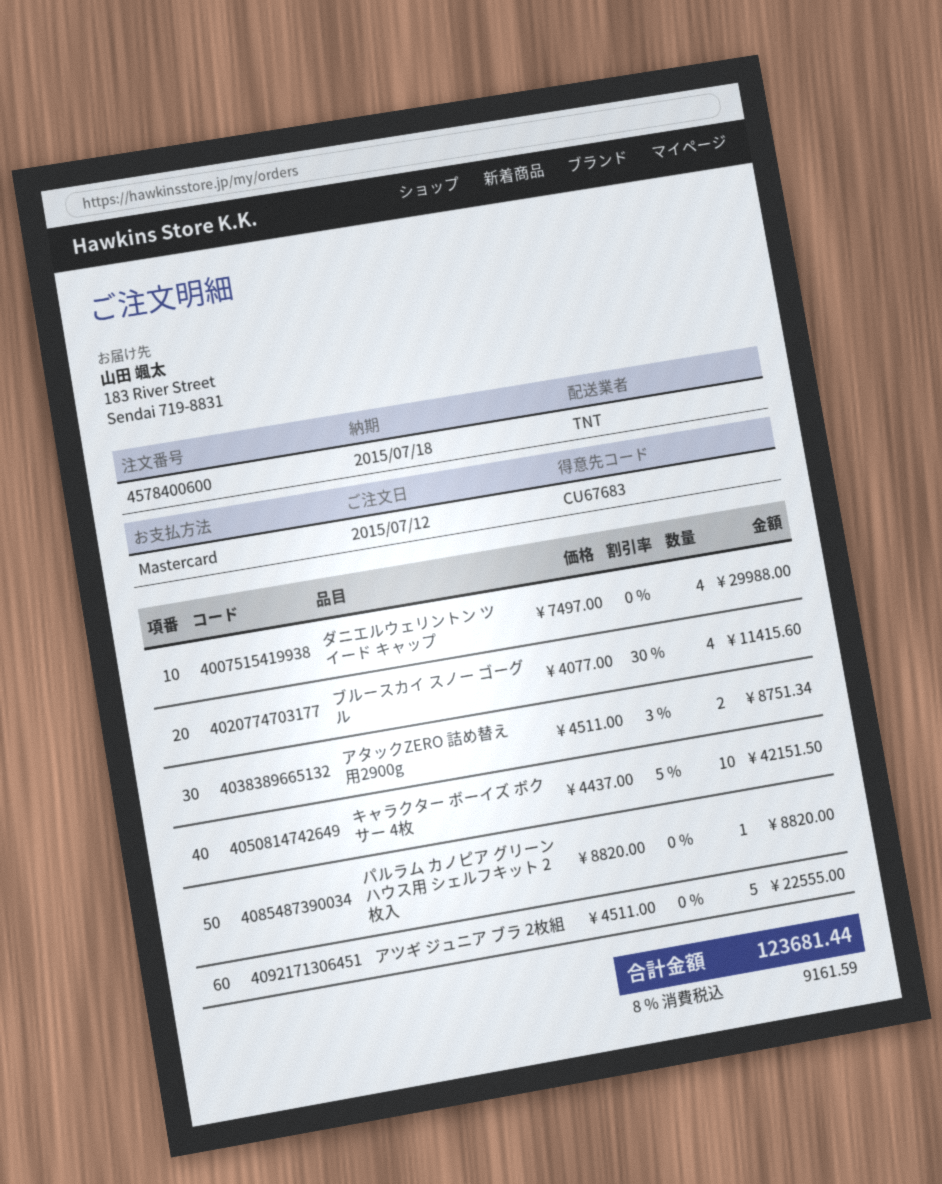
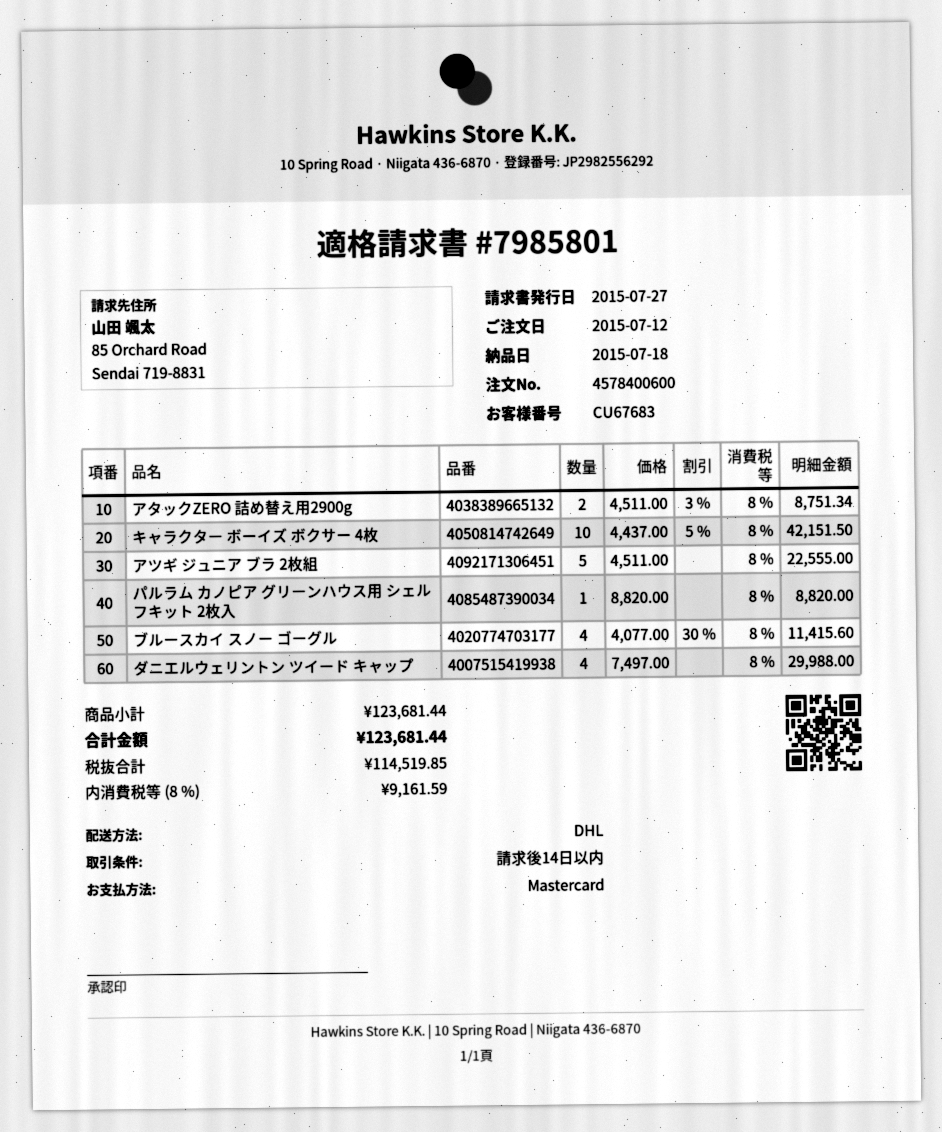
shipping method: TNT -> DHL

